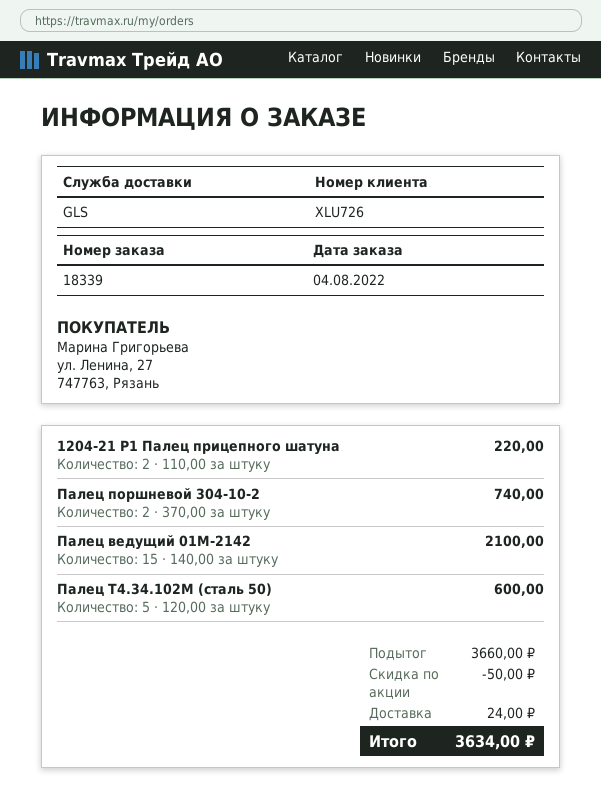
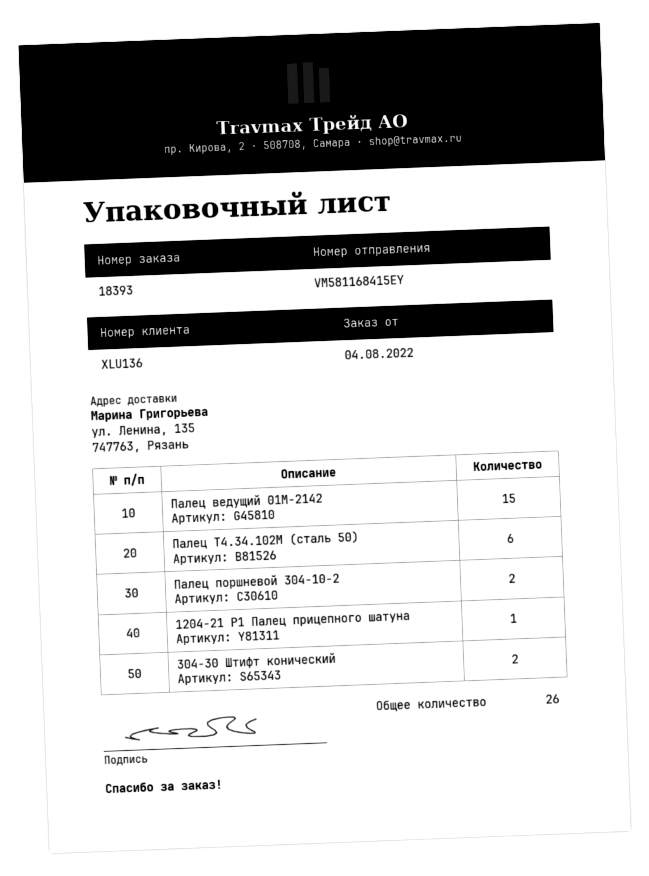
order number: 18339 -> 18393
customer number: XLU726 -> XLU136
1204-21 Р1 Палец прицепного шатуна: 2 -> 1
Палец Т4.34.102М (сталь 50): 5 -> 6
304-30 Штифт конический: none -> 2

